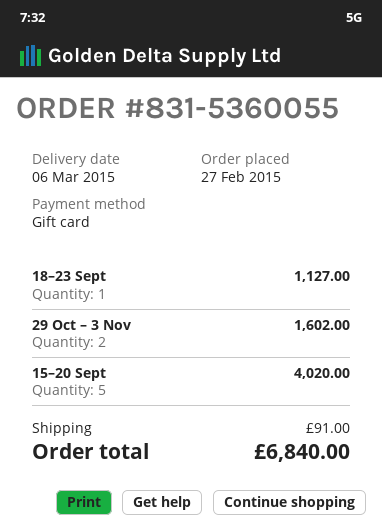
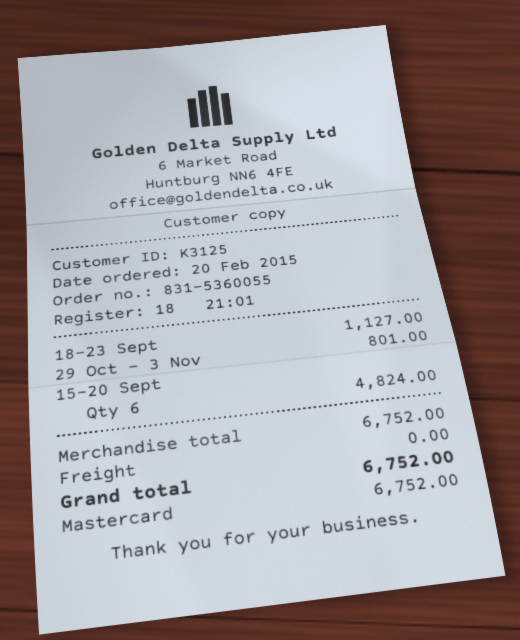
order date: 2015-02-27 -> 2015-02-20
payment method: gift card -> Mastercard
29 Oct – 3 Nov: 2 for 1602.00 -> 1 for 801.00
15–20 Sept: 5 for 4020.00 -> 6 for 4824.00
shipping: 91.00 -> 0.00
total: 6840.00 -> 6752.00

